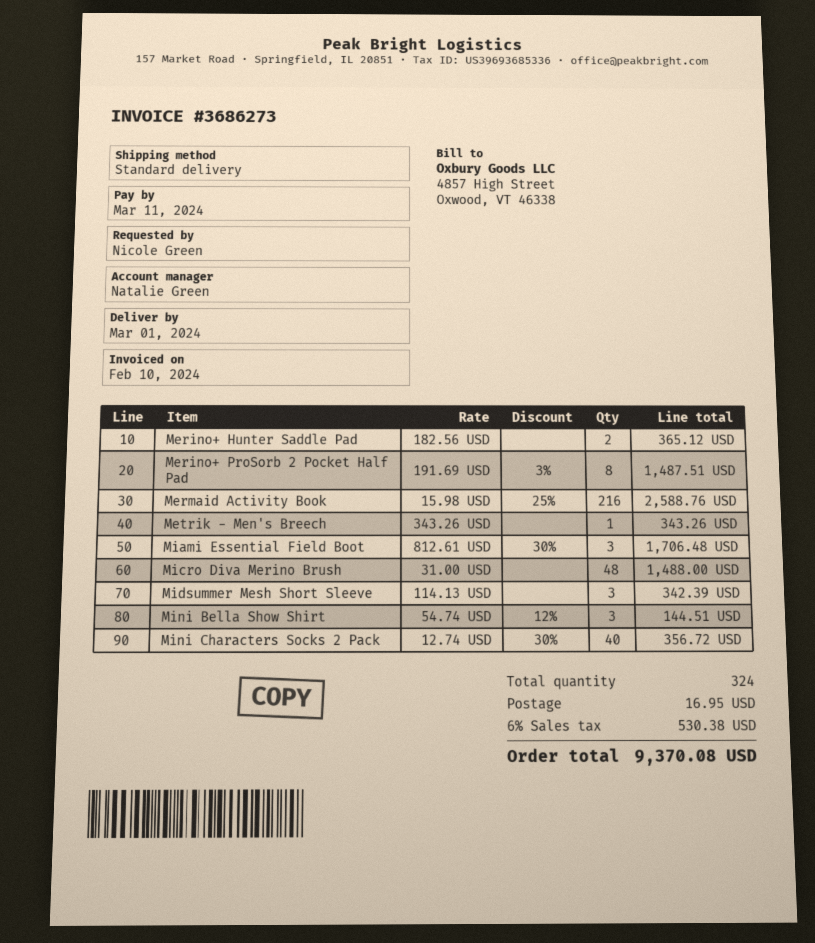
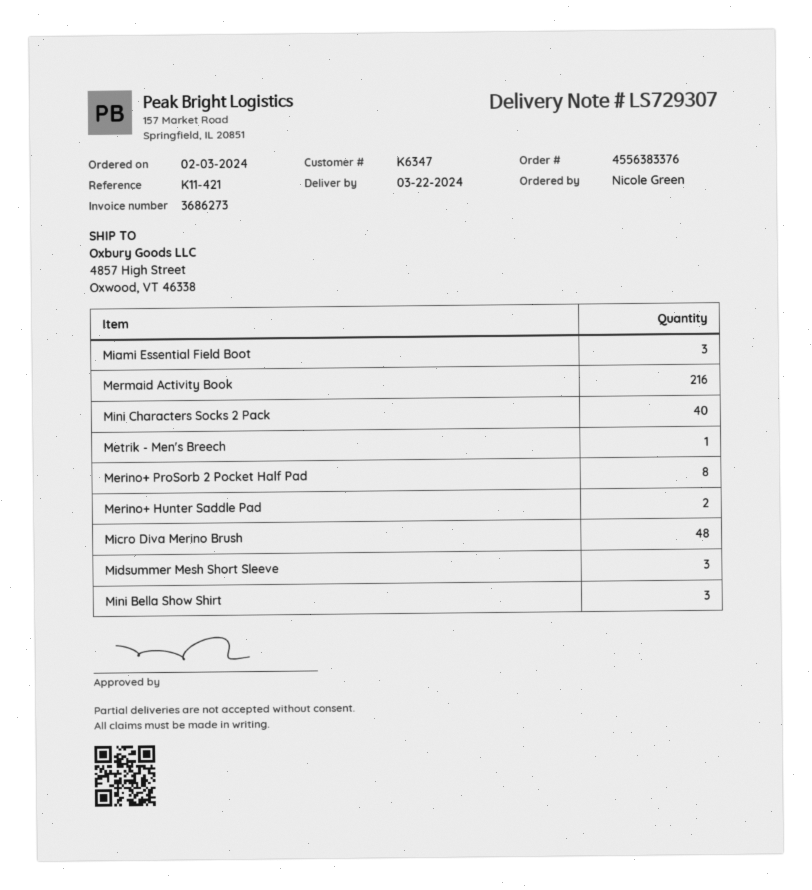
delivery date: 2024-03-01 -> 2024-03-22

